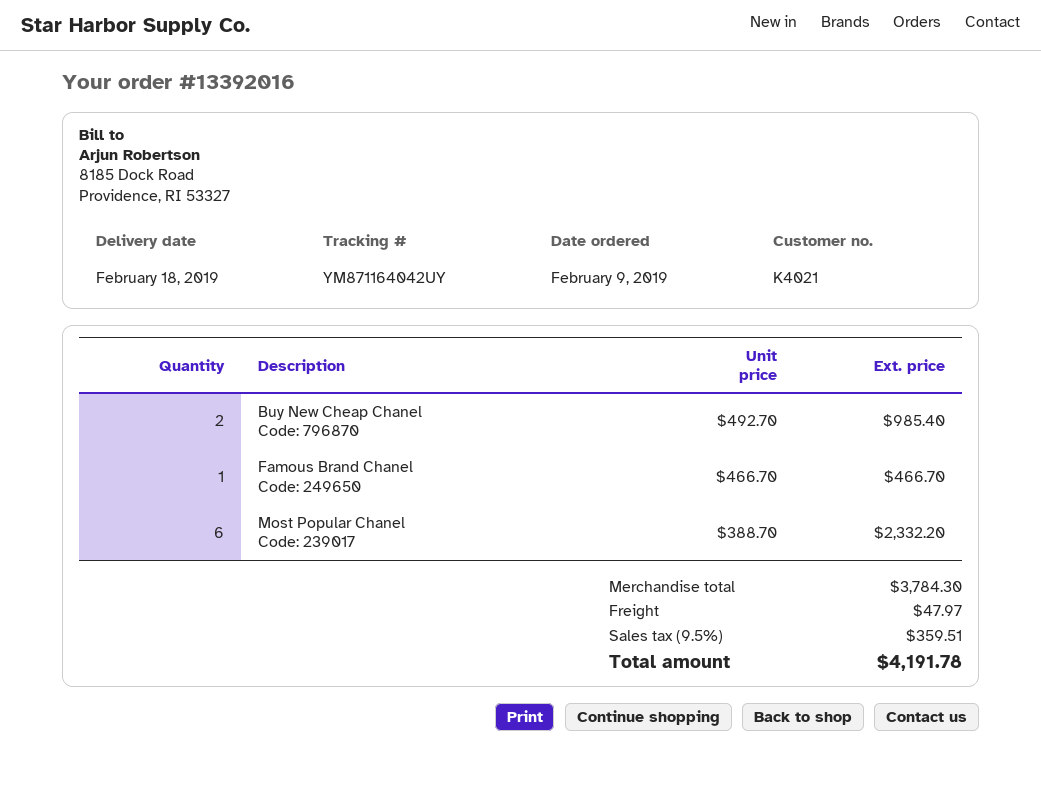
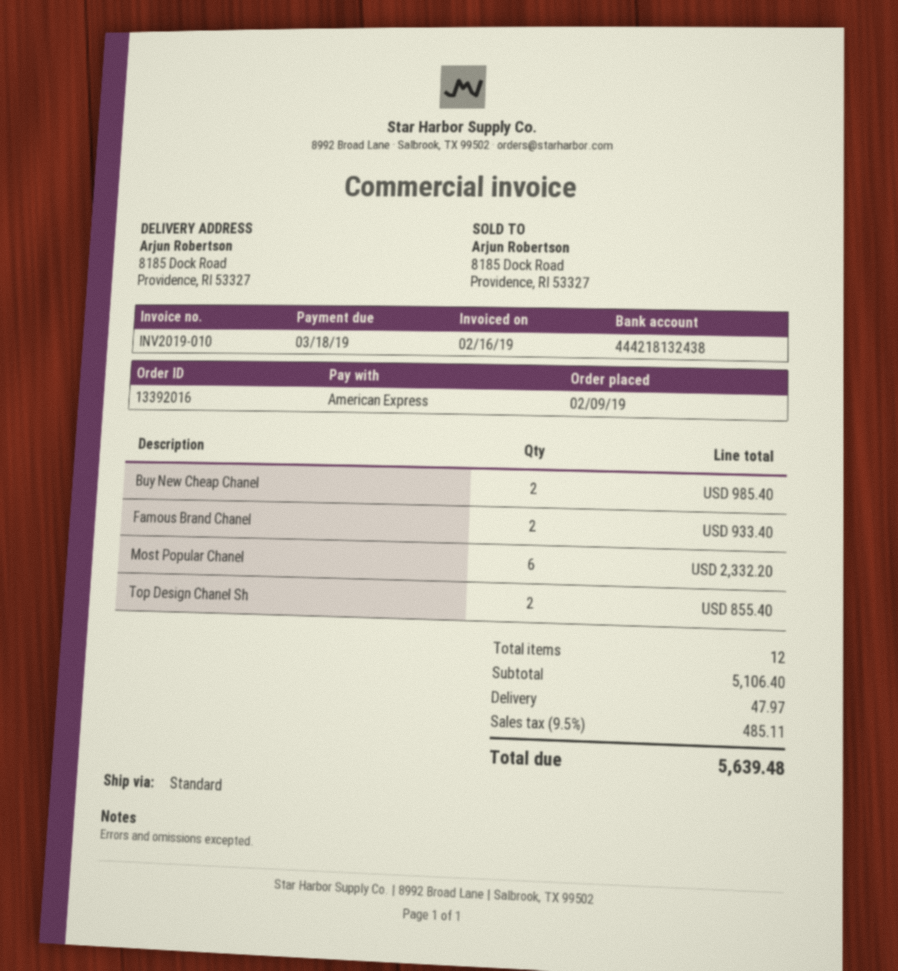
Famous Brand Chanel: 1 for 466.70 -> 2 for 933.40
Top Design Chanel Sh: none -> 2 for 855.40
subtotal: 3784.30 -> 5106.40
tax: 9.5% = 359.51 -> 9.5% = 485.11
total: 4191.78 -> 5639.48

